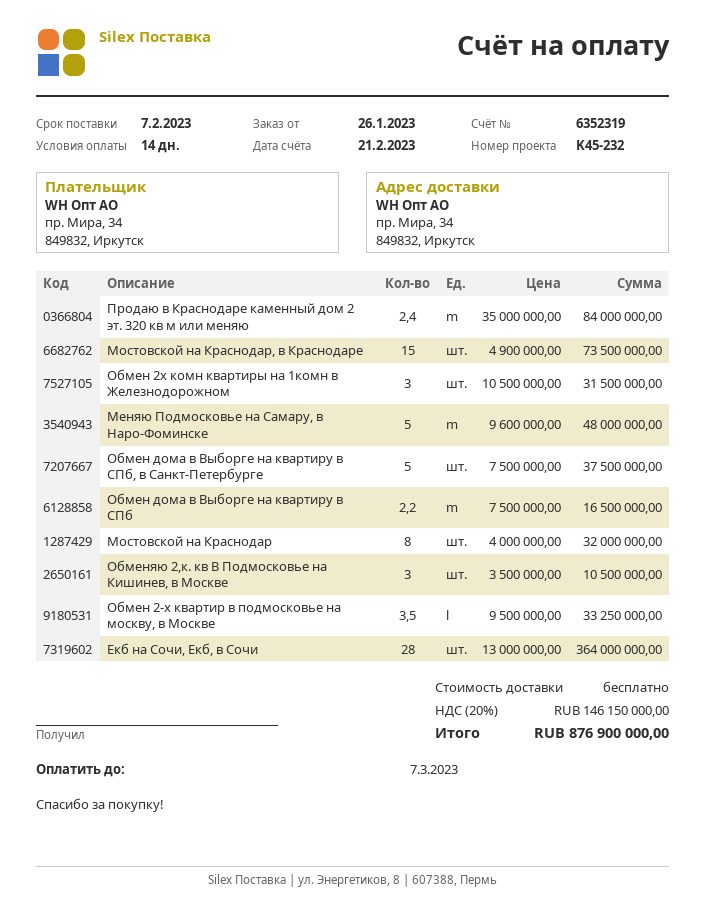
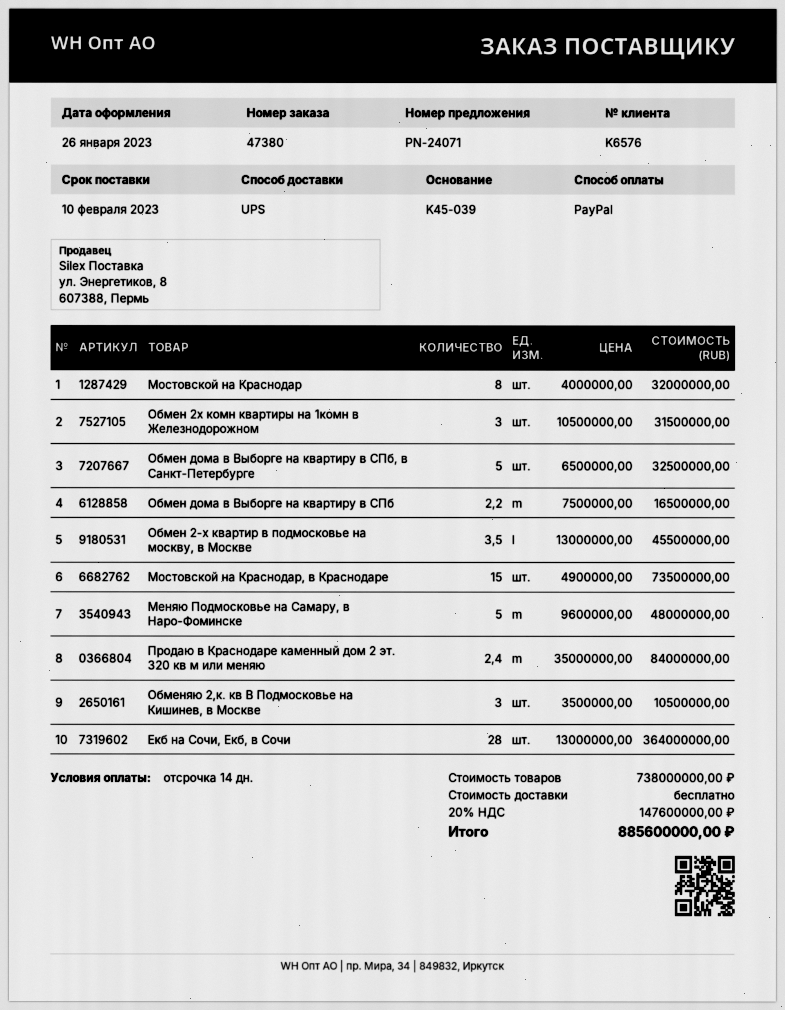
delivery date: 2023-02-07 -> 2023-02-10
reference: K45-232 -> K45-039
Обмен дома в Выборге на квартиру в СПб, в Санкт-Петербурге: 5 x 7500000.00 = 37500000.00 -> 5 x 6500000.00 = 32500000.00
Обмен 2-х квартир в подмосковье на москву, в Москве: 3.5 x 9500000.00 = 33250000.00 -> 3.5 x 13000000.00 = 45500000.00
tax: 20% = 146150000.00 -> 20% = 147600000.00
total: 876900000.00 -> 885600000.00

